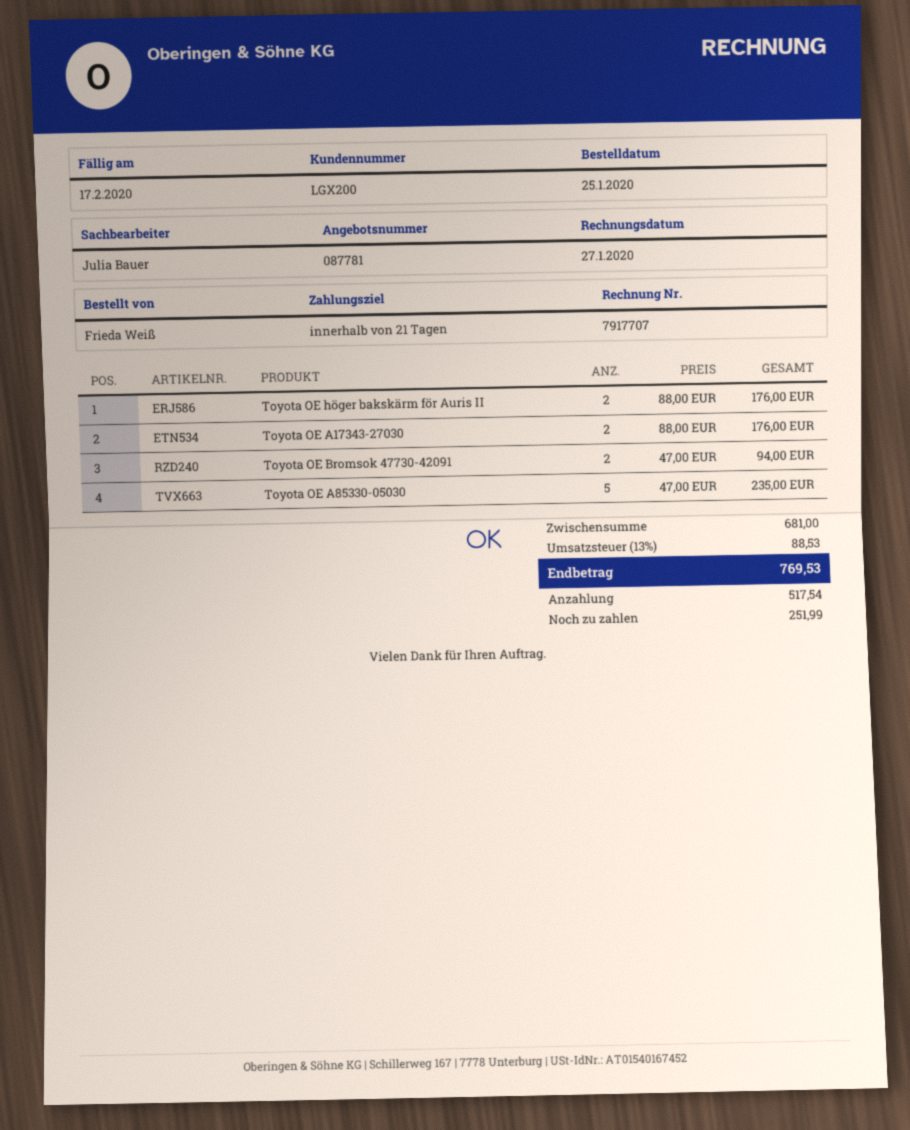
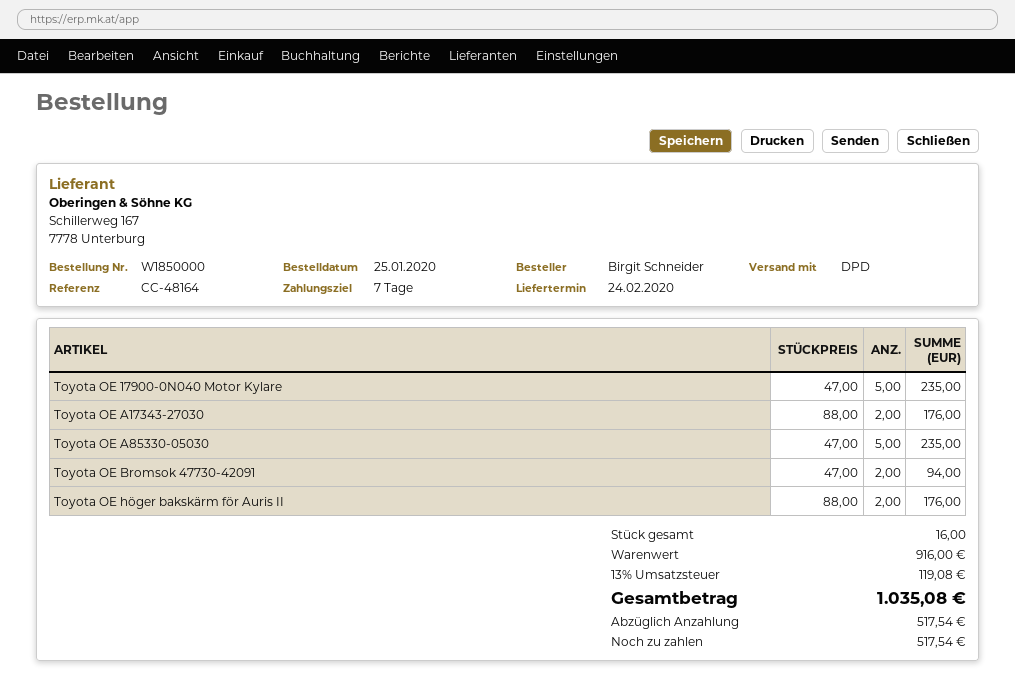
payment terms: 21 days -> 7 days
ordered by: Frieda Weiß -> Birgit Schneider
Toyota OE 17900-0N040 Motor Kylare: none -> 5 x 47.00 = 235.00
subtotal: 681.00 -> 916.00
tax: 13% = 88.53 -> 13% = 119.08
total: 769.53 -> 1035.08
balance: 251.99 -> 517.54

